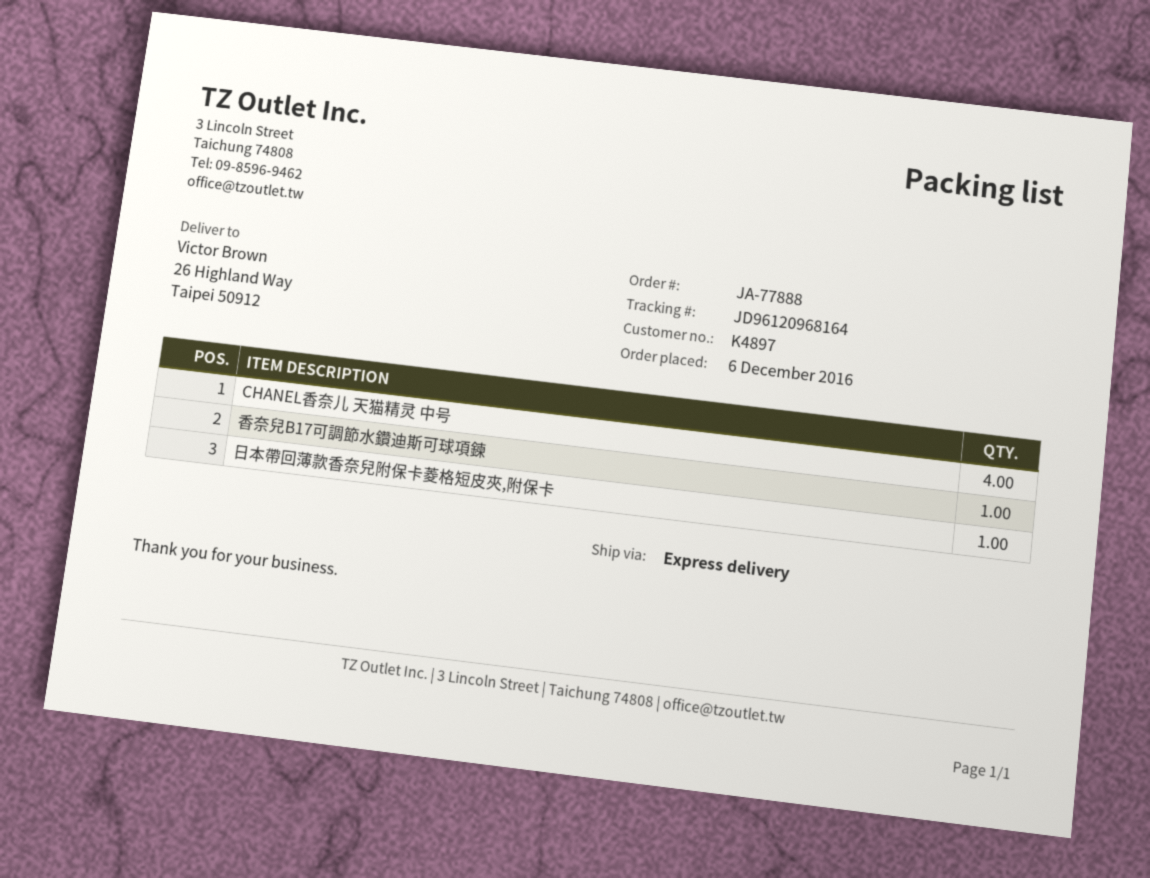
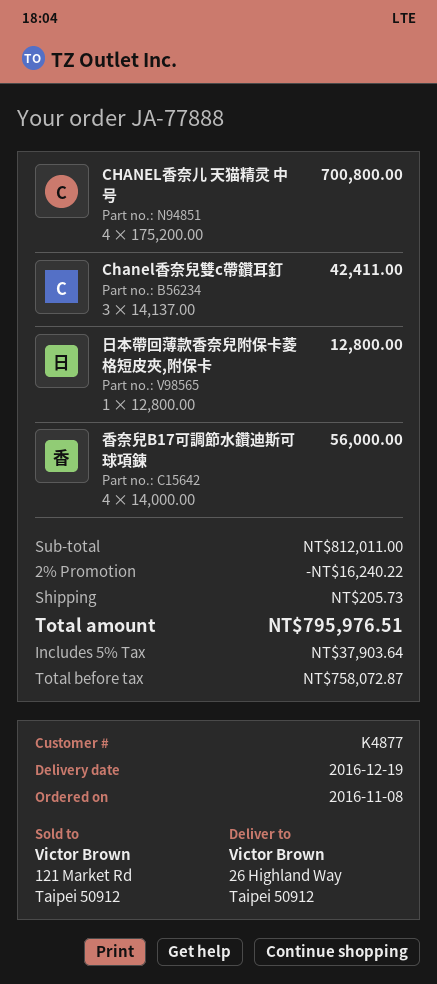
order date: 2016-12-06 -> 2016-11-08
customer number: K4897 -> K4877
香奈兒B17可調節水鑽迪斯可球項鍊: 1 -> 4
Chanel香奈兒雙c帶鑽耳釘: none -> 3

